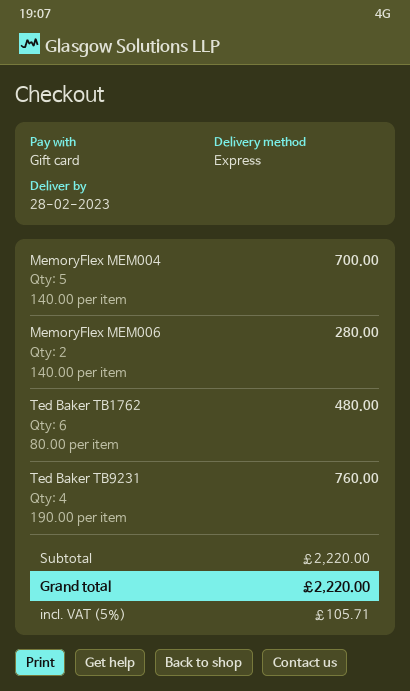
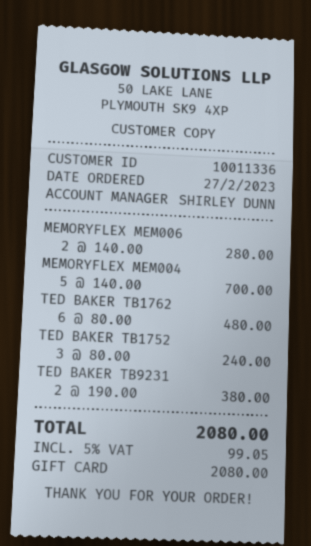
Ted Baker TB9231: 4 x 190.00 = 760.00 -> 2 x 190.00 = 380.00
TED BAKER TB1752: none -> 3 x 80.00 = 240.00
tax: 5% = 105.71 -> 5% = 99.05
total: 2220.00 -> 2080.00

